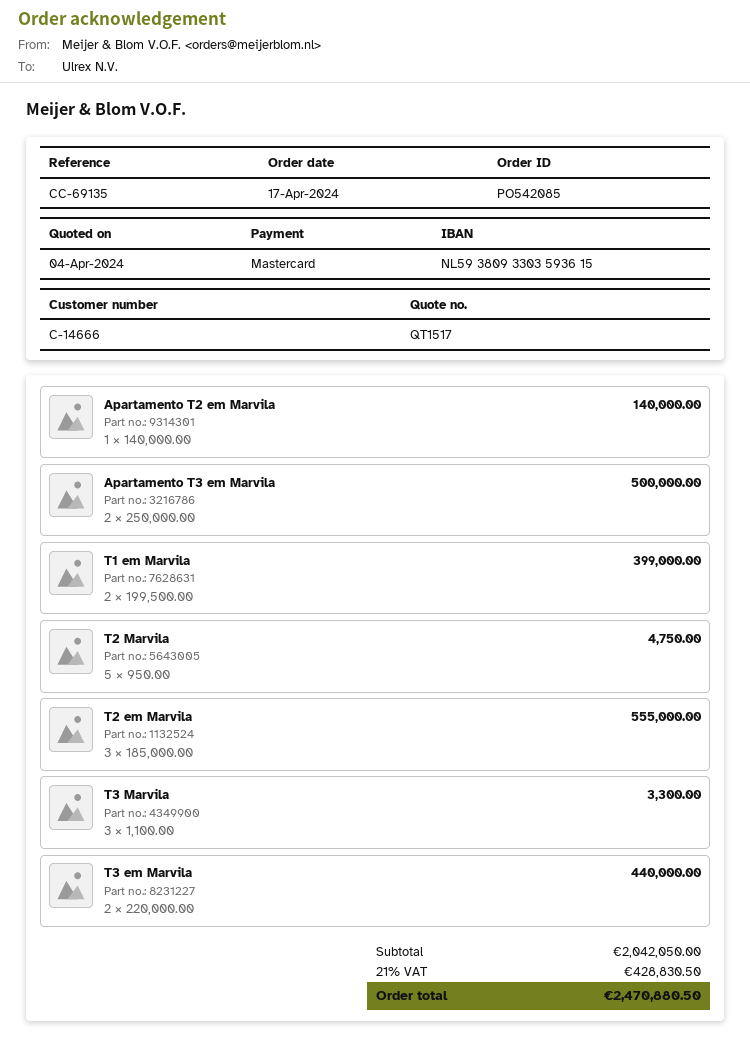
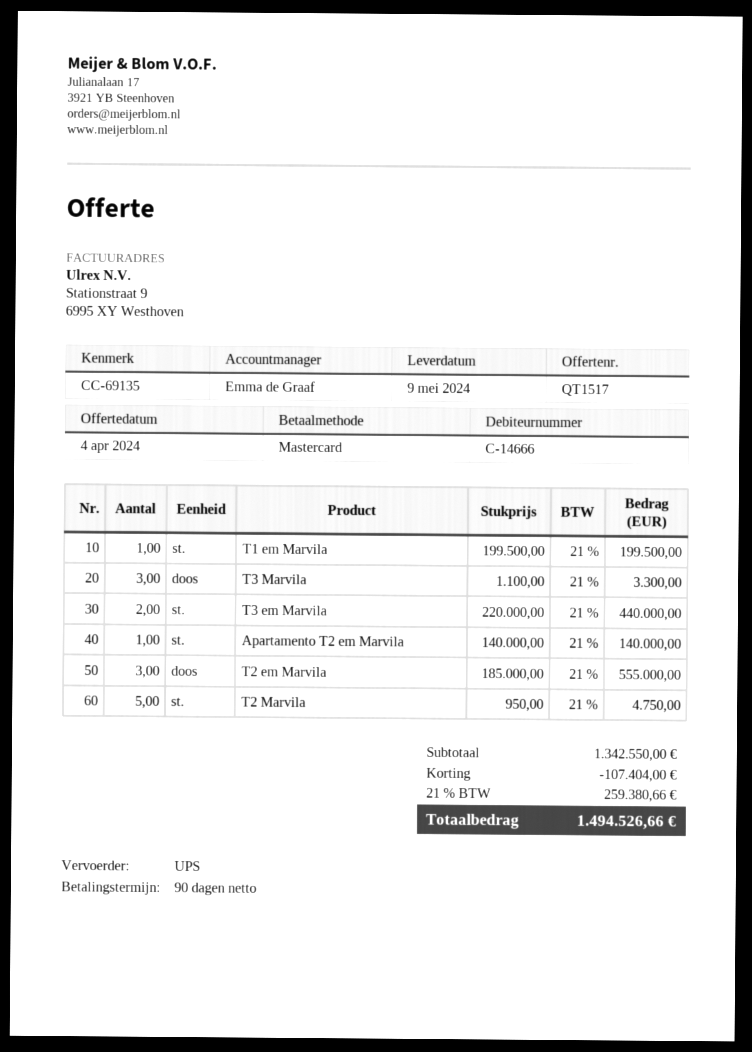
Apartamento T3 em Marvila: 2 x 250000.00 = 500000.00 -> none
T1 em Marvila: 2 x 199500.00 = 399000.00 -> 1 x 199500.00 = 199500.00
subtotal: 2042050.00 -> 1342550.00
discount: none -> 107404.00
tax: 21% = 428830.50 -> 21% = 259380.66
total: 2470880.50 -> 1494526.66

